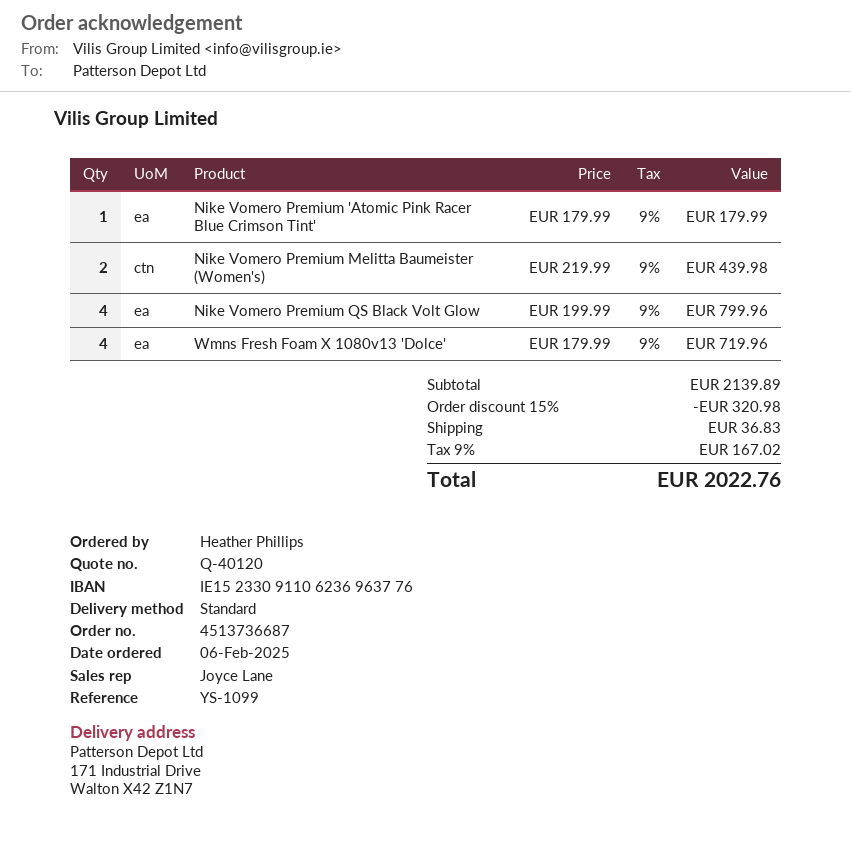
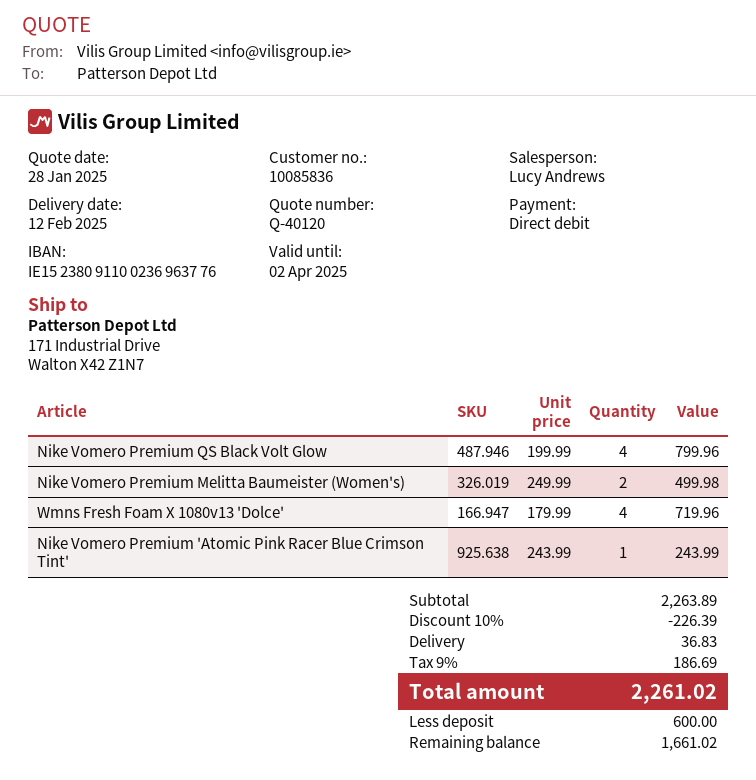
sales rep: Joyce Lane -> Lucy Andrews
bank account: IE15233091106236963776 -> IE15238091100236963776
Nike Vomero Premium 'Atomic Pink Racer Blue Crimson Tint': 1 x 179.99 = 179.99 -> 1 x 243.99 = 243.99
Nike Vomero Premium Melitta Baumeister (Women's): 2 x 219.99 = 439.98 -> 2 x 249.99 = 499.98
subtotal: 2139.89 -> 2263.89
discount: 15% = 320.98 -> 10% = 226.39
tax: 9% = 167.02 -> 9% = 186.69
total: 2022.76 -> 2261.02

